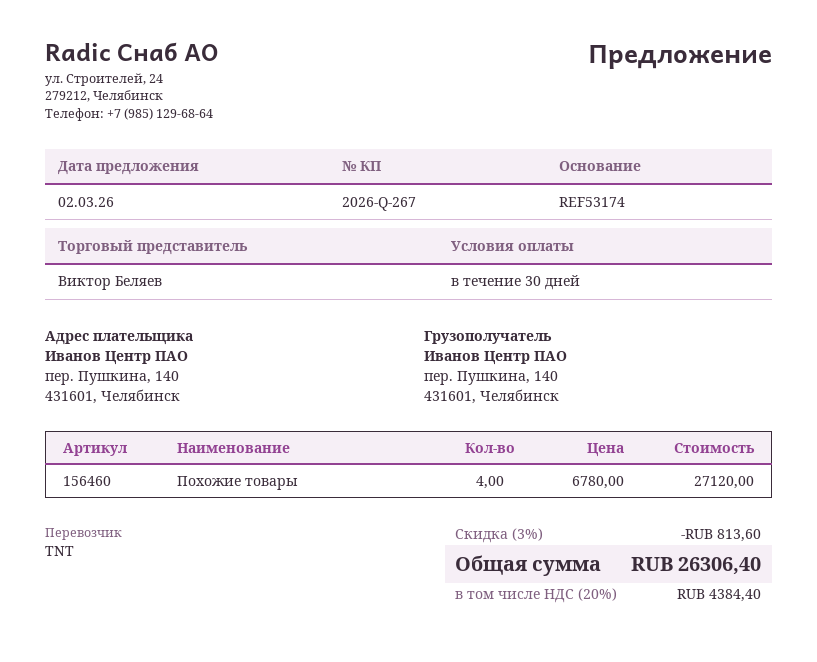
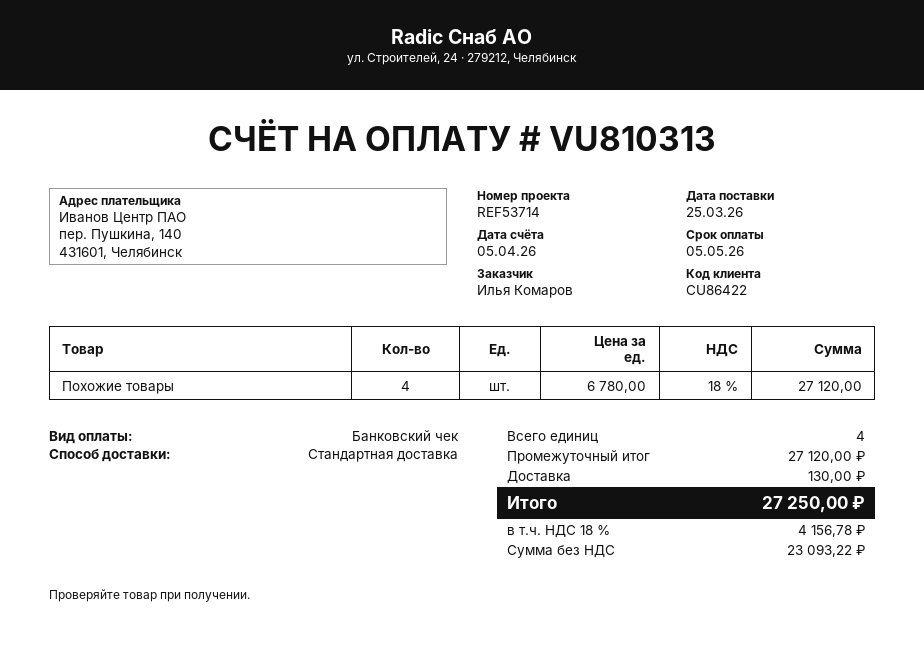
reference: REF53174 -> REF53714
shipping method: TNT -> standard
discount: 3% = 813.60 -> none
shipping: none -> 130.00
tax: 20% = 4384.40 -> 18% = 4156.78
total: 26306.40 -> 27250.00

